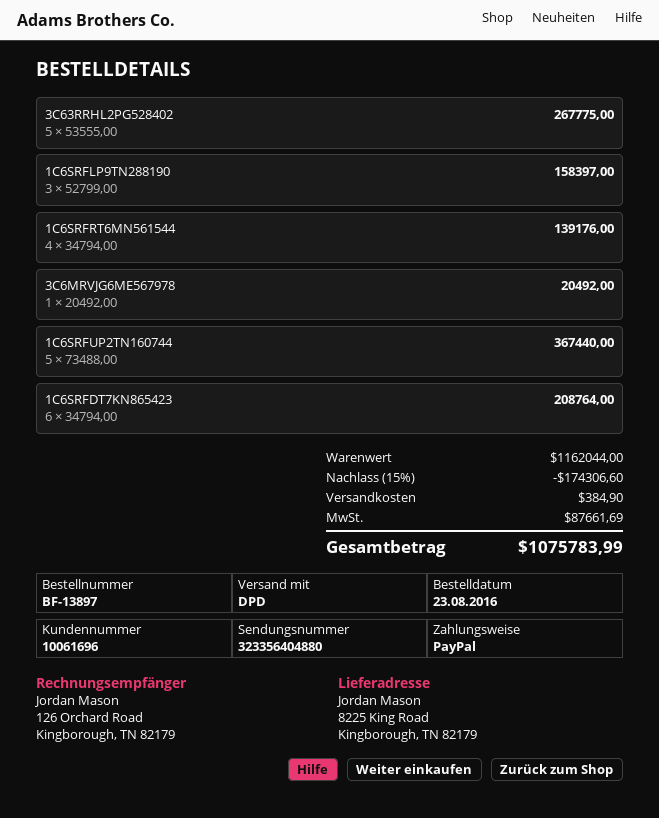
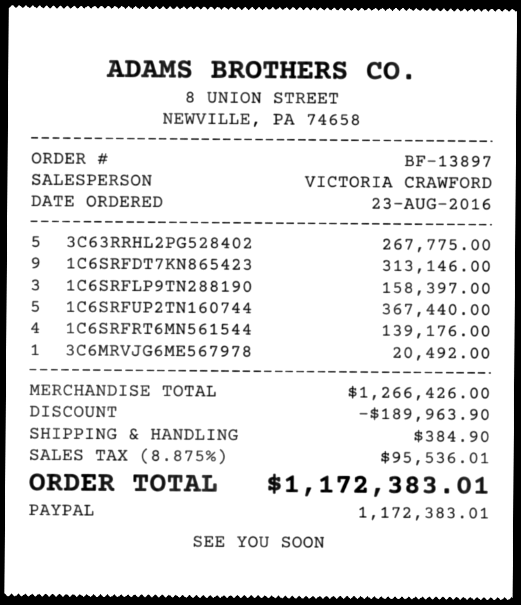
1C6SRFDT7KN865423: 6 for 208764.00 -> 9 for 313146.00
subtotal: 1162044.00 -> 1266426.00
discount: 174306.60 -> 189963.90
tax: 87661.69 -> 95536.01
total: 1075783.99 -> 1172383.01

